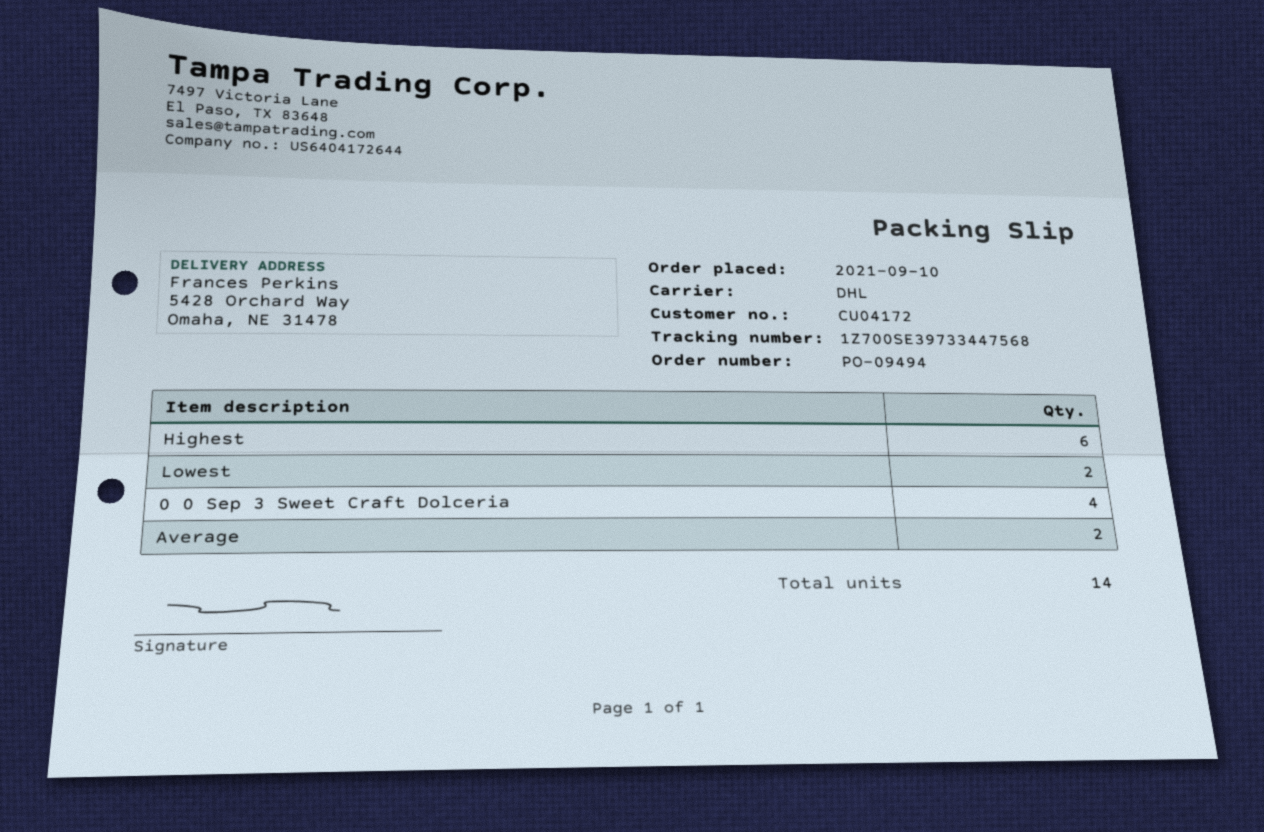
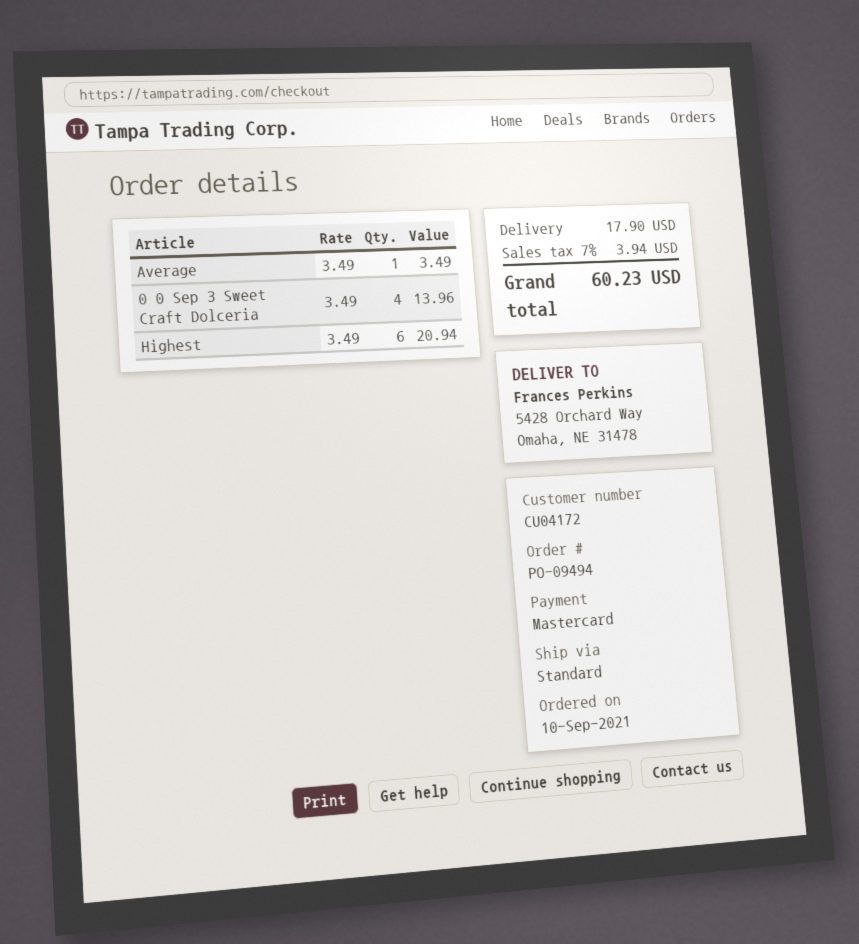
shipping method: DHL -> standard
Lowest: 2 -> none
Average: 2 -> 1

